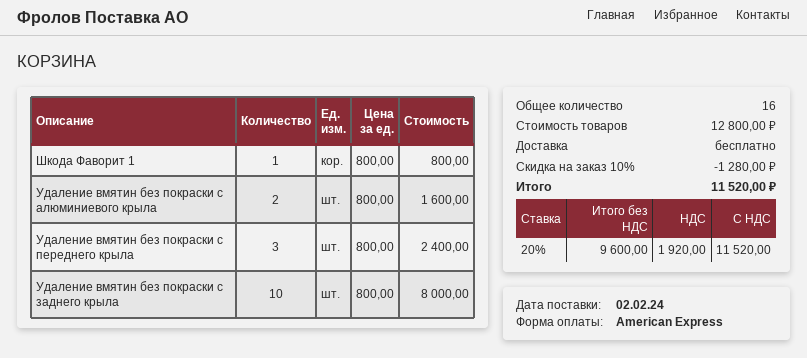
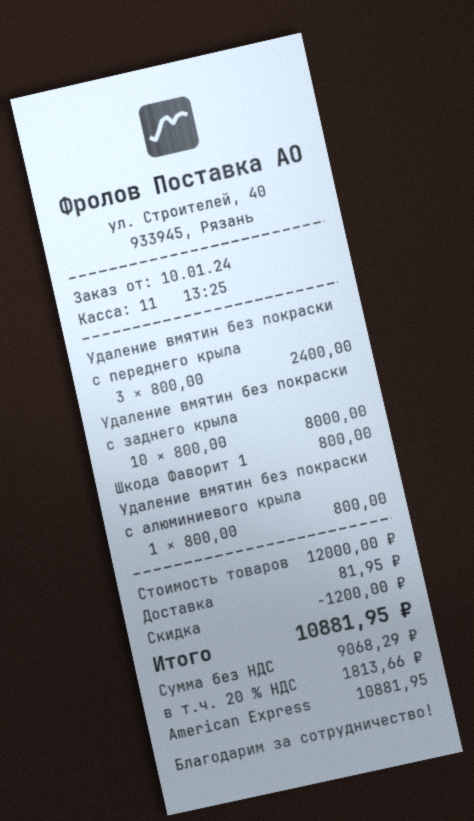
Удаление вмятин без покраски с алюминиевого крыла: 2 x 800.00 = 1600.00 -> 1 x 800.00 = 800.00
subtotal: 12800.00 -> 12000.00
discount: 1280.00 -> 1200.00
shipping: 0.00 -> 81.95
net: 9600.00 -> 9068.29
tax: 20% = 1920.00 -> 20% = 1813.66
total: 11520.00 -> 10881.95

